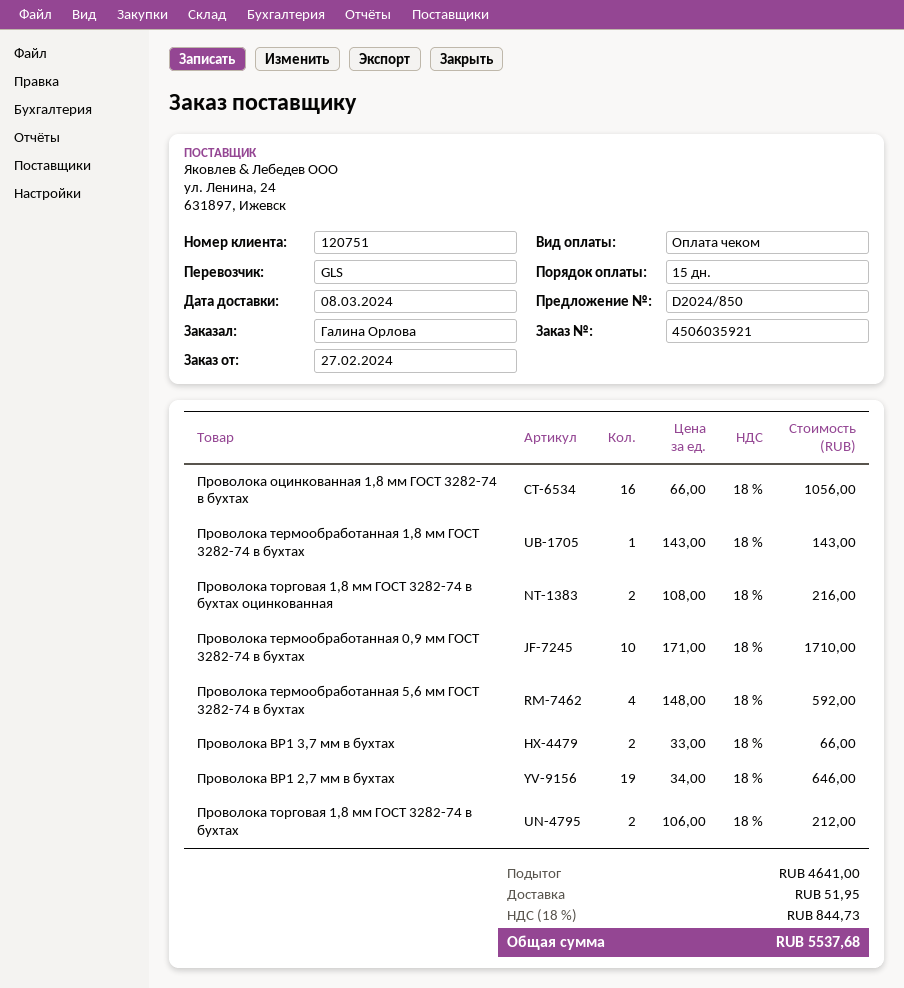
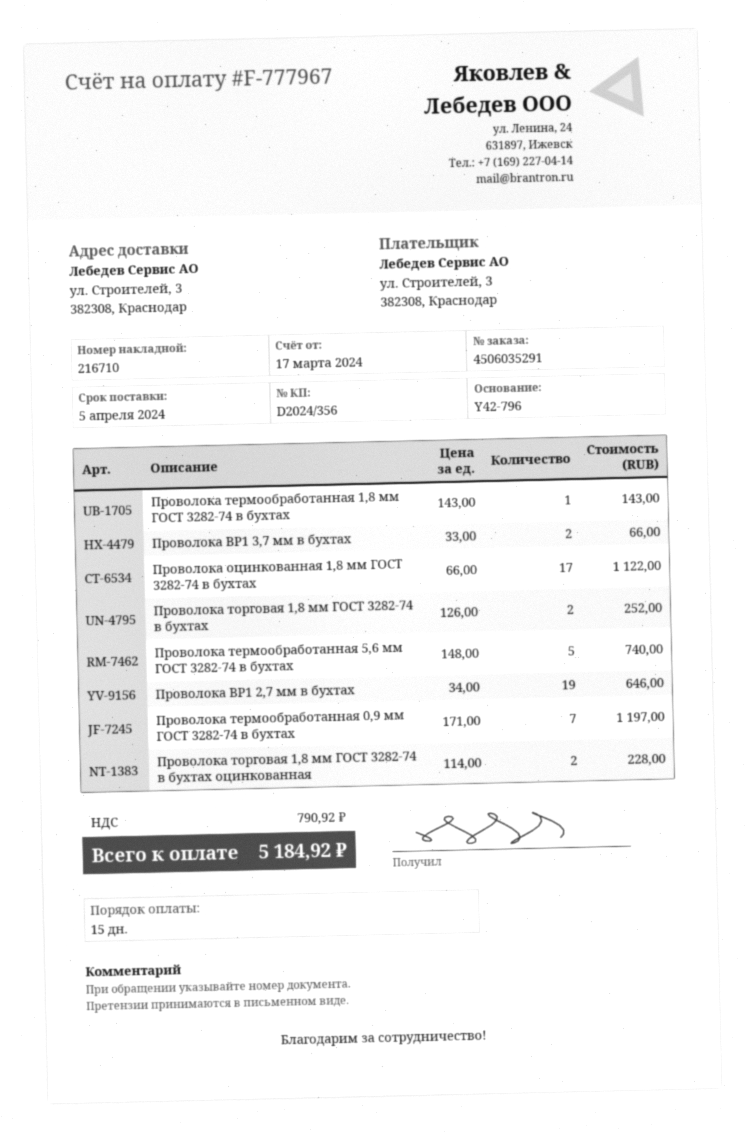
quote number: D2024/850 -> D2024/356
order number: 4506035921 -> 4506035291
delivery date: 2024-03-08 -> 2024-04-05
Проволока оцинкованная 1,8 мм ГОСТ 3282-74 в бухтах: 16 x 66.00 = 1056.00 -> 17 x 66.00 = 1122.00
Проволока торговая 1,8 мм ГОСТ 3282-74 в бухтах оцинкованная: 2 x 108.00 = 216.00 -> 2 x 114.00 = 228.00
Проволока термообработанная 0,9 мм ГОСТ 3282-74 в бухтах: 10 x 171.00 = 1710.00 -> 7 x 171.00 = 1197.00
Проволока термообработанная 5,6 мм ГОСТ 3282-74 в бухтах: 4 x 148.00 = 592.00 -> 5 x 148.00 = 740.00
Проволока торговая 1,8 мм ГОСТ 3282-74 в бухтах: 2 x 106.00 = 212.00 -> 2 x 126.00 = 252.00
shipping: 51.95 -> none
tax: 844.73 -> 790.92
total: 5537.68 -> 5184.92

